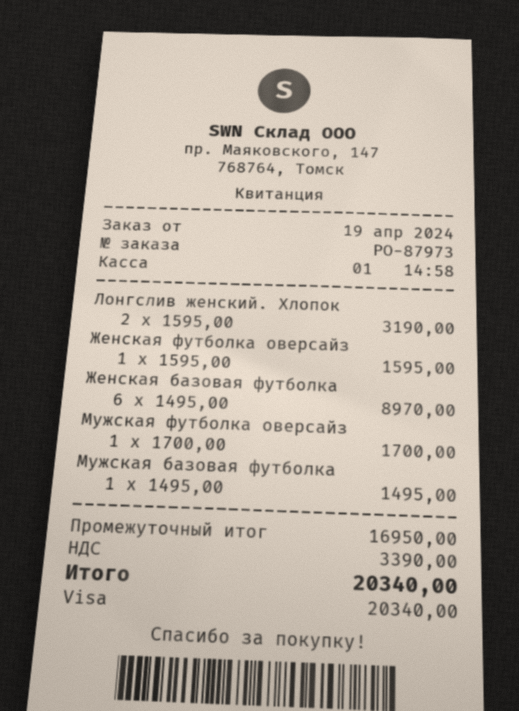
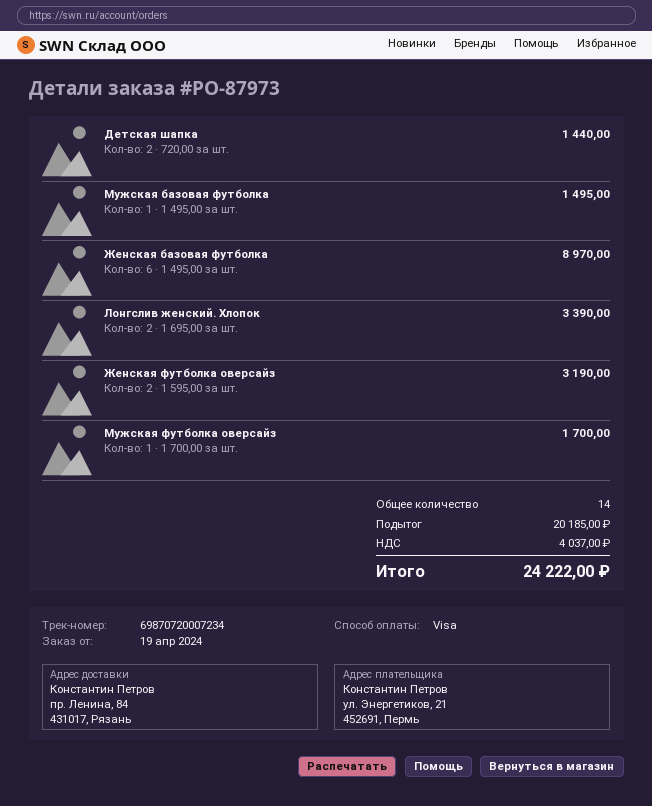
Лонгслив женский. Хлопок: 2 x 1595.00 = 3190.00 -> 2 x 1695.00 = 3390.00
Женская футболка оверсайз: 1 x 1595.00 = 1595.00 -> 2 x 1595.00 = 3190.00
Детская шапка: none -> 2 x 720.00 = 1440.00
subtotal: 16950.00 -> 20185.00
tax: 3390.00 -> 4037.00
total: 20340.00 -> 24222.00

